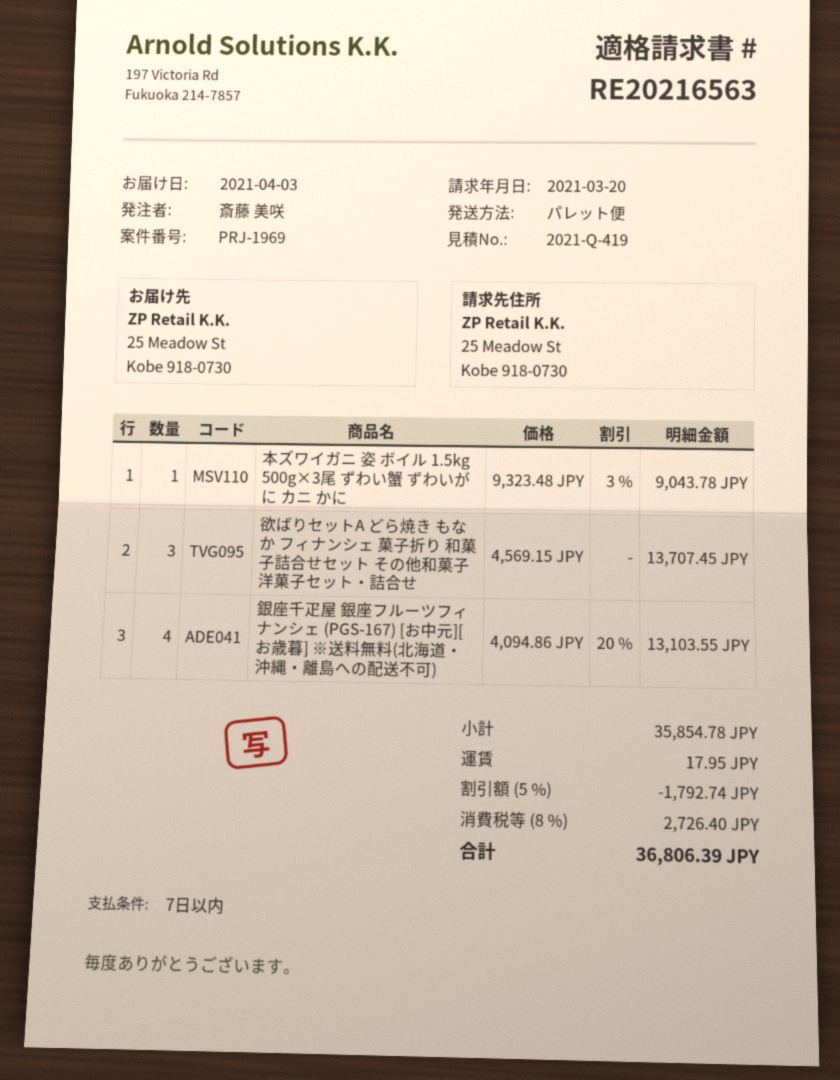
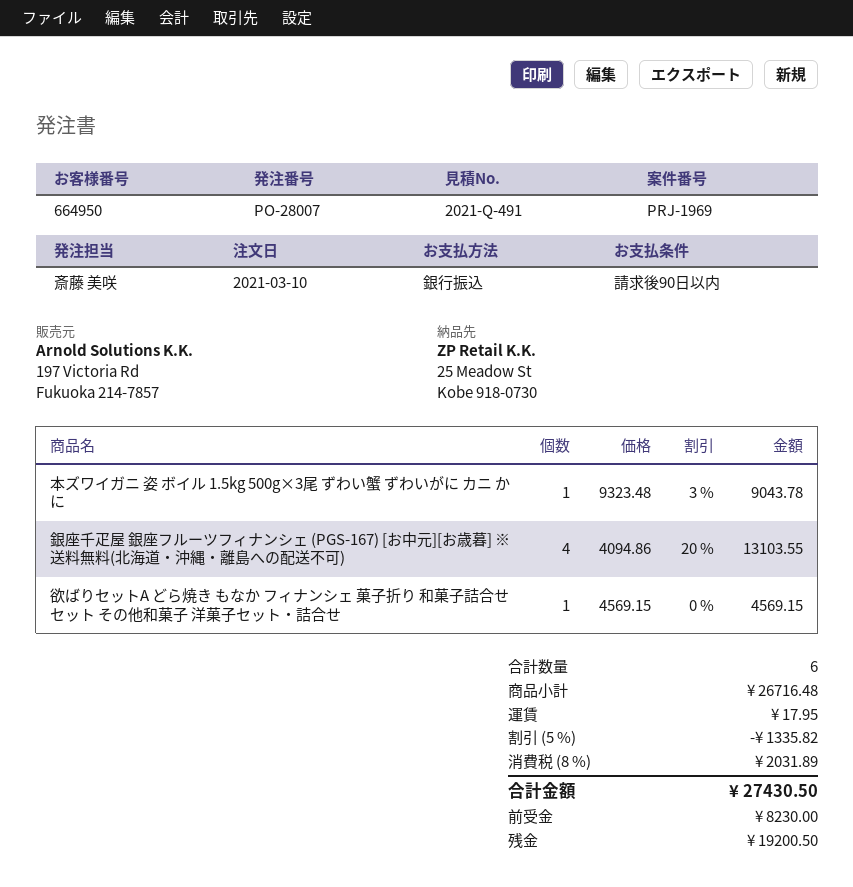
quote number: 2021-Q-419 -> 2021-Q-491
payment terms: 7 days -> 90 days
欲ばりセットA どら焼き もなか フィナンシェ 菓子折り 和菓子詰合せセット その他和菓子 洋菓子セット・詰合せ: 3 x 4569.15 = 13707.45 -> 1 x 4569.15 = 4569.15
subtotal: 35854.78 -> 26716.48
discount: 5% = 1792.74 -> 5% = 1335.82
tax: 8% = 2726.40 -> 8% = 2031.89
total: 36806.39 -> 27430.50

